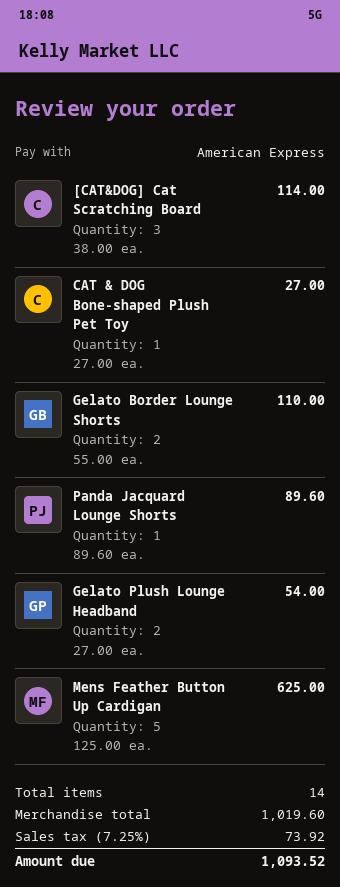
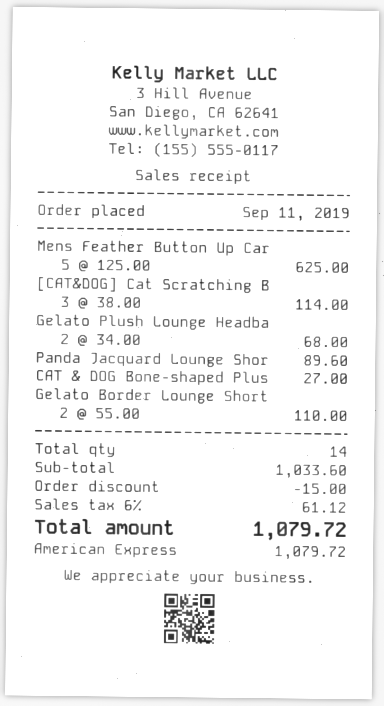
Gelato Plush Lounge Headband: 2 x 27.00 = 54.00 -> 2 x 34.00 = 68.00
subtotal: 1019.60 -> 1033.60
discount: none -> 15.00
tax: 7.25% = 73.92 -> 6% = 61.12
total: 1093.52 -> 1079.72

